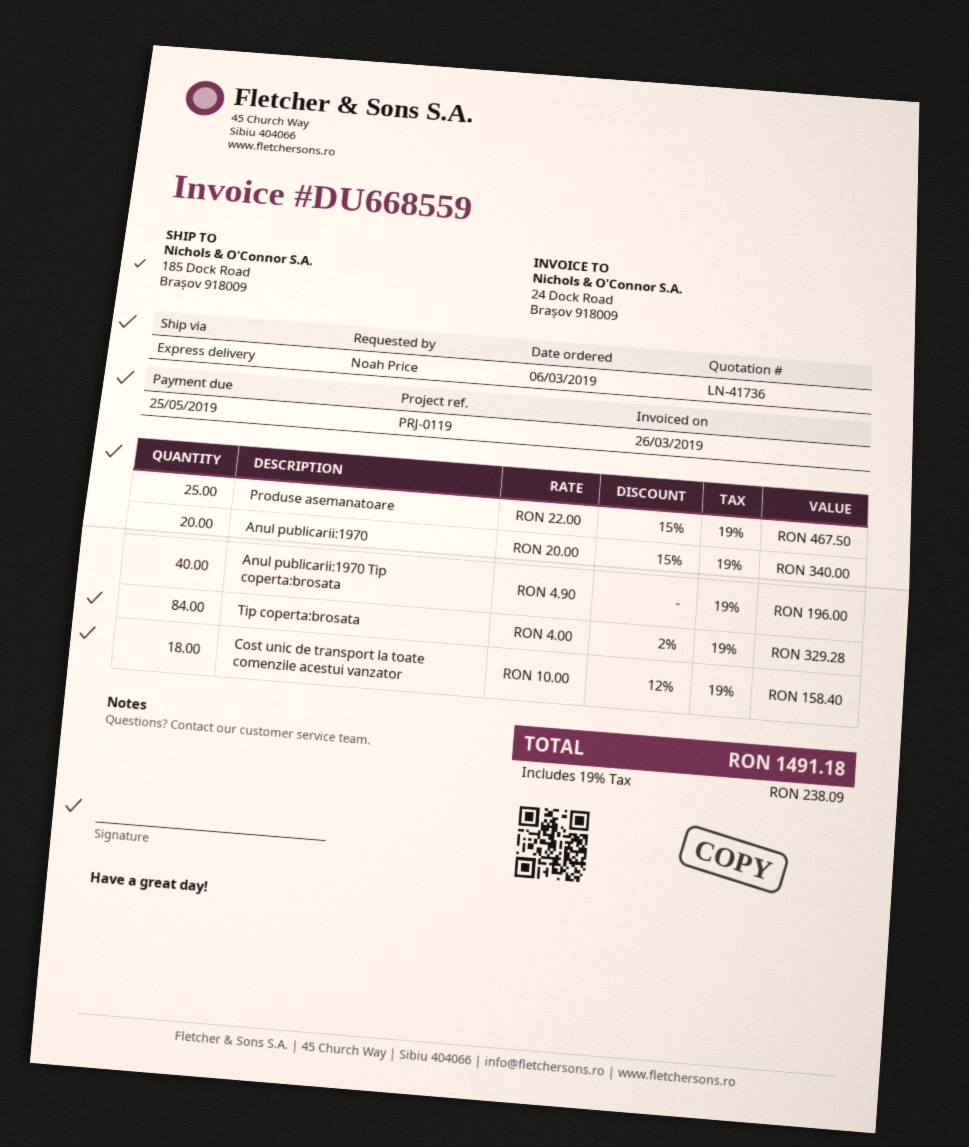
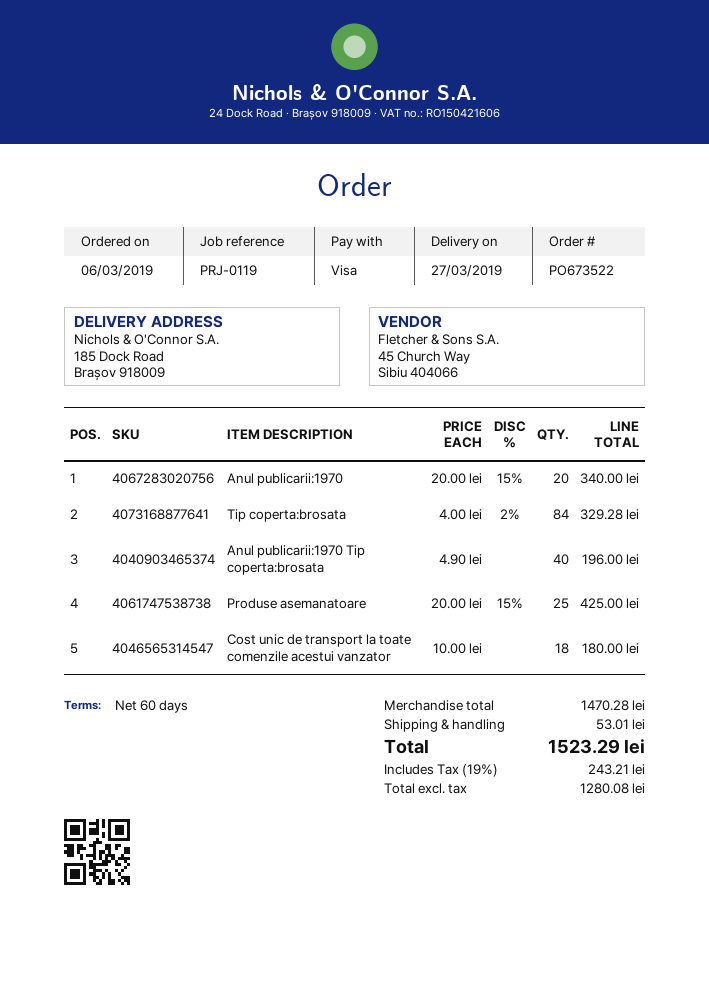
Produse asemanatoare: 25 x 22.00 - 15% = 467.50 -> 25 x 20.00 - 15% = 425.00
Cost unic de transport la toate comenzile acestui vanzator: 18 x 10.00 - 12% = 158.40 -> 18 x 10.00 = 180.00
shipping: none -> 53.01
tax: 19% = 238.09 -> 19% = 243.21
total: 1491.18 -> 1523.29

